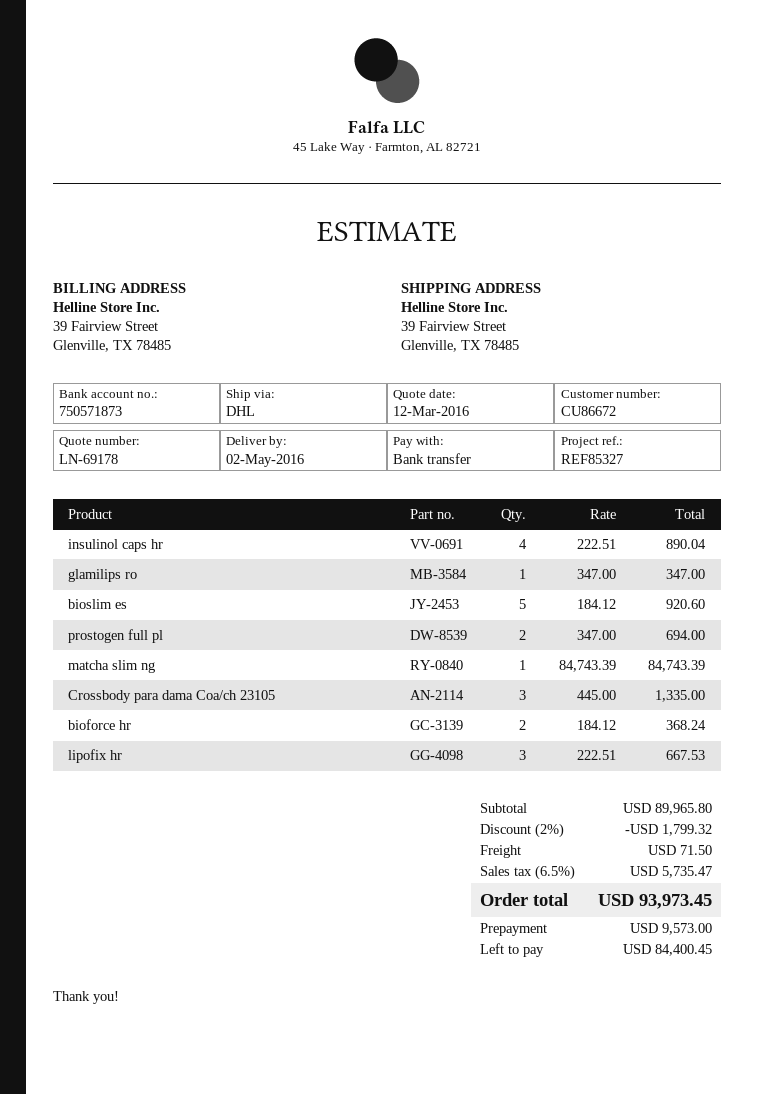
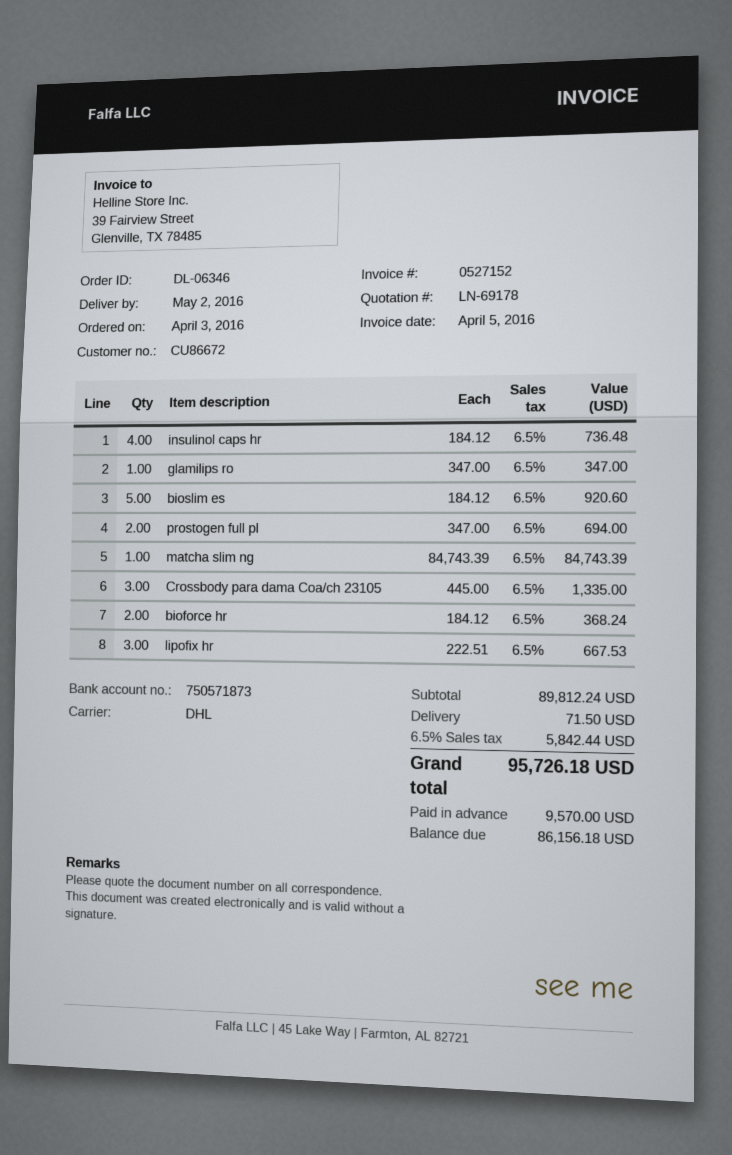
insulinol caps hr: 4 x 222.51 = 890.04 -> 4 x 184.12 = 736.48
subtotal: 89965.80 -> 89812.24
discount: 2% = 1799.32 -> none
tax: 6.5% = 5735.47 -> 6.5% = 5842.44
total: 93973.45 -> 95726.18
deposit: 9573.00 -> 9570.00
balance: 84400.45 -> 86156.18

